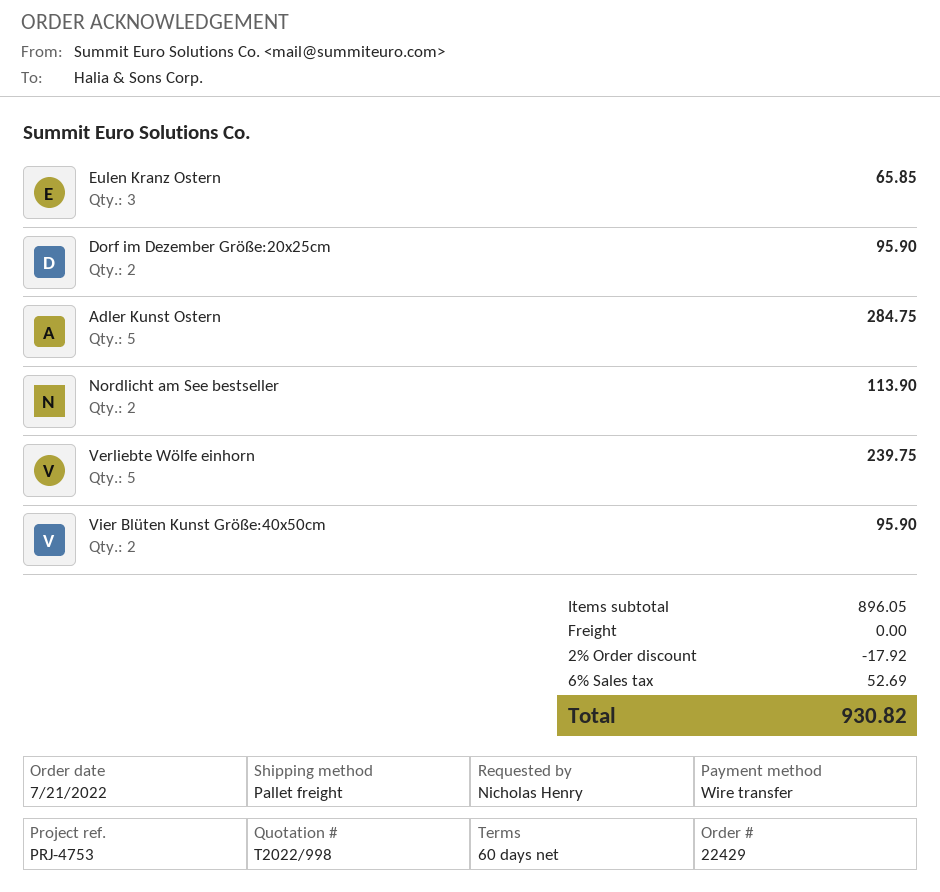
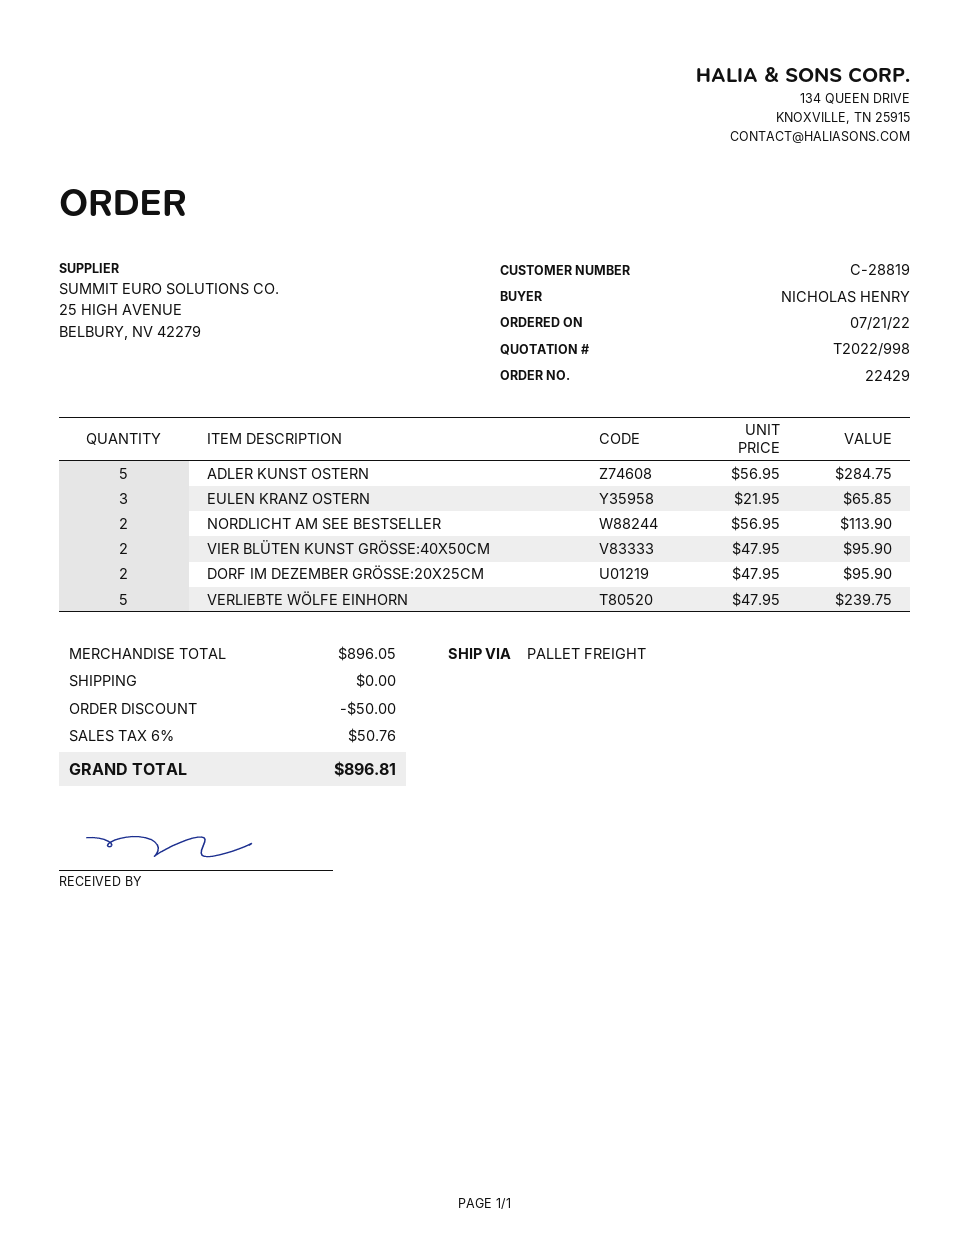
discount: 17.92 -> 50.00
tax: 6% = 52.69 -> 6% = 50.76
total: 930.82 -> 896.81

